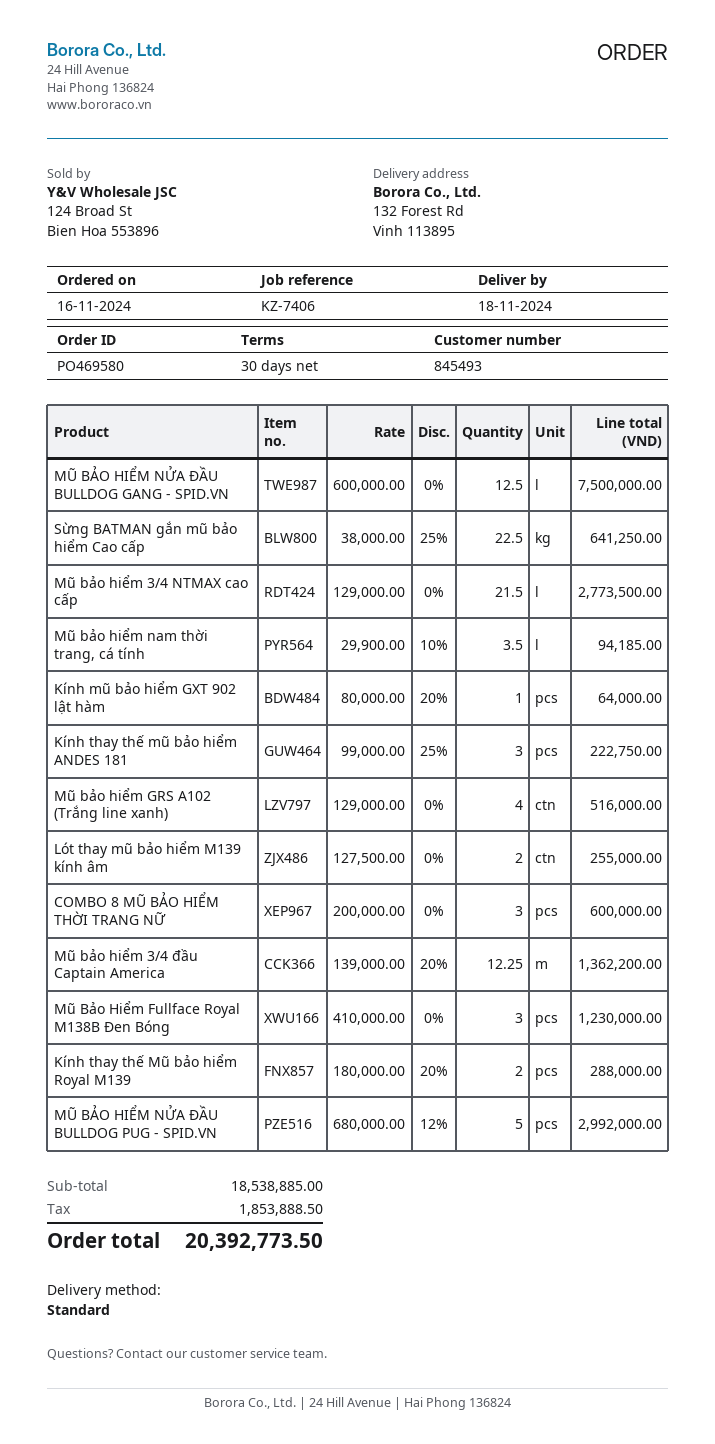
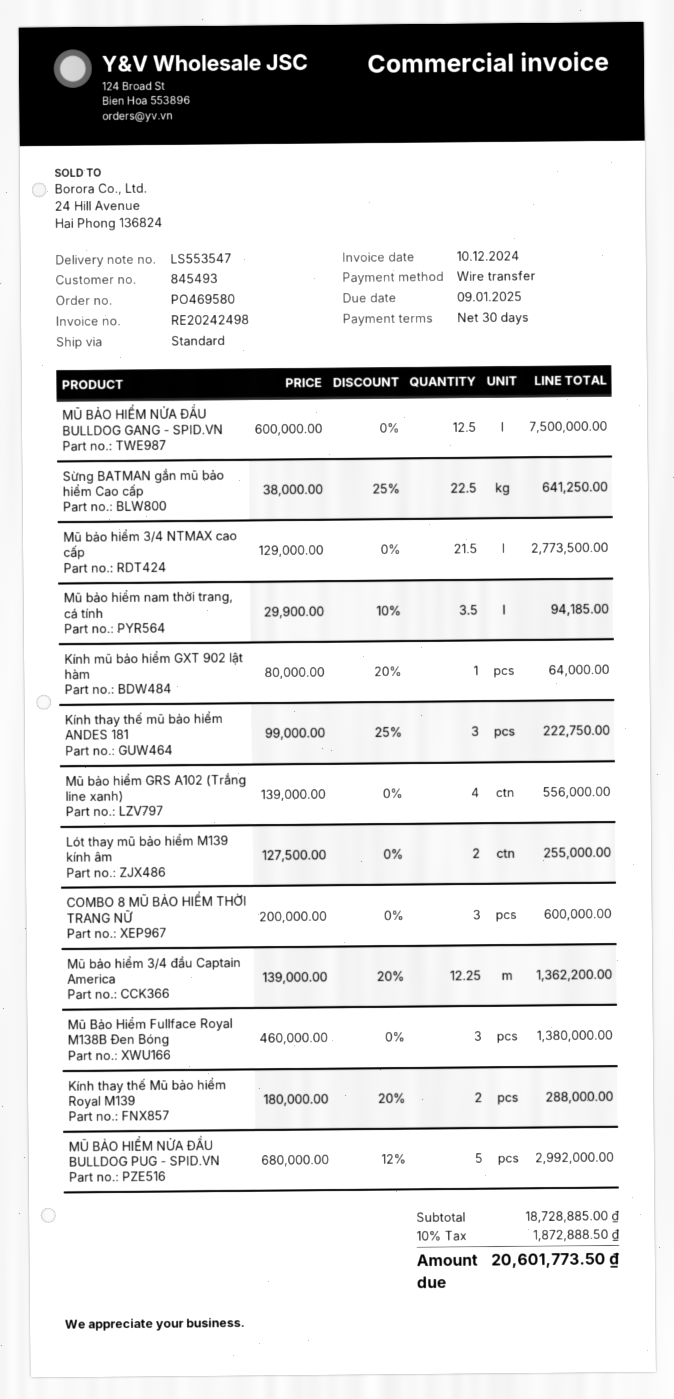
Mũ bảo hiểm GRS A102 (Trắng line xanh): 4 x 129000.00 = 516000.00 -> 4 x 139000.00 = 556000.00
Mũ Bảo Hiểm Fullface Royal M138B Đen Bóng: 3 x 410000.00 = 1230000.00 -> 3 x 460000.00 = 1380000.00
subtotal: 18538885.00 -> 18728885.00
tax: 1853888.50 -> 1872888.50
total: 20392773.50 -> 20601773.50

